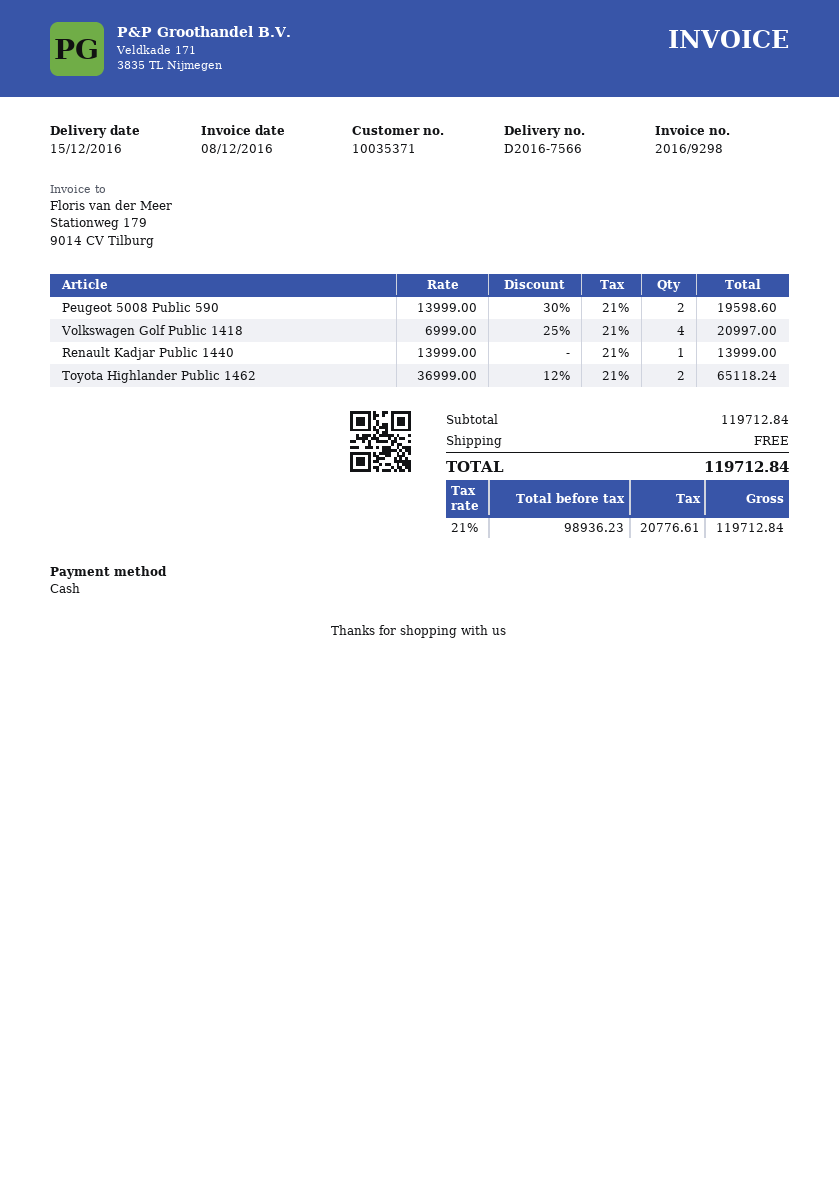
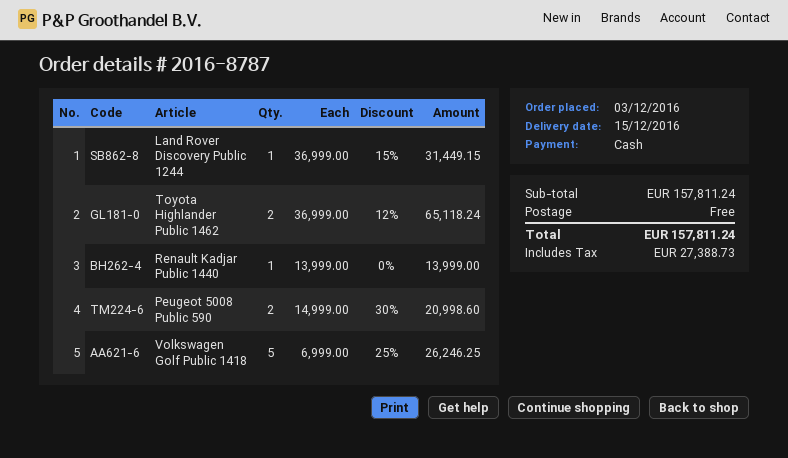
Peugeot 5008 Public 590: 2 x 13999.00 - 30% = 19598.60 -> 2 x 14999.00 - 30% = 20998.60
Volkswagen Golf Public 1418: 4 x 6999.00 - 25% = 20997.00 -> 5 x 6999.00 - 25% = 26246.25
Land Rover Discovery Public 1244: none -> 1 x 36999.00 - 15% = 31449.15
subtotal: 119712.84 -> 157811.24
tax: 20776.61 -> 27388.73
total: 119712.84 -> 157811.24

